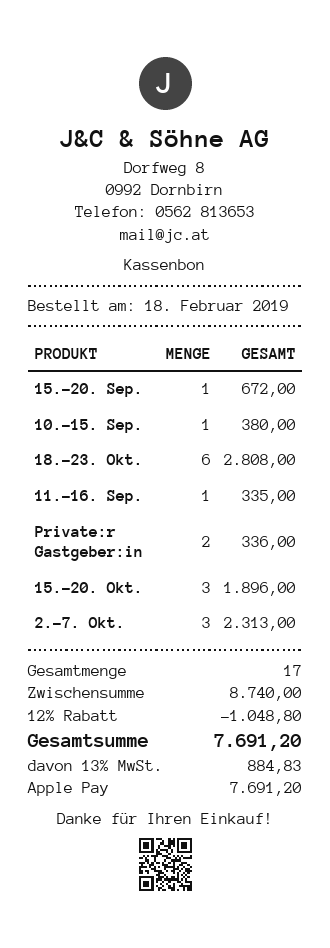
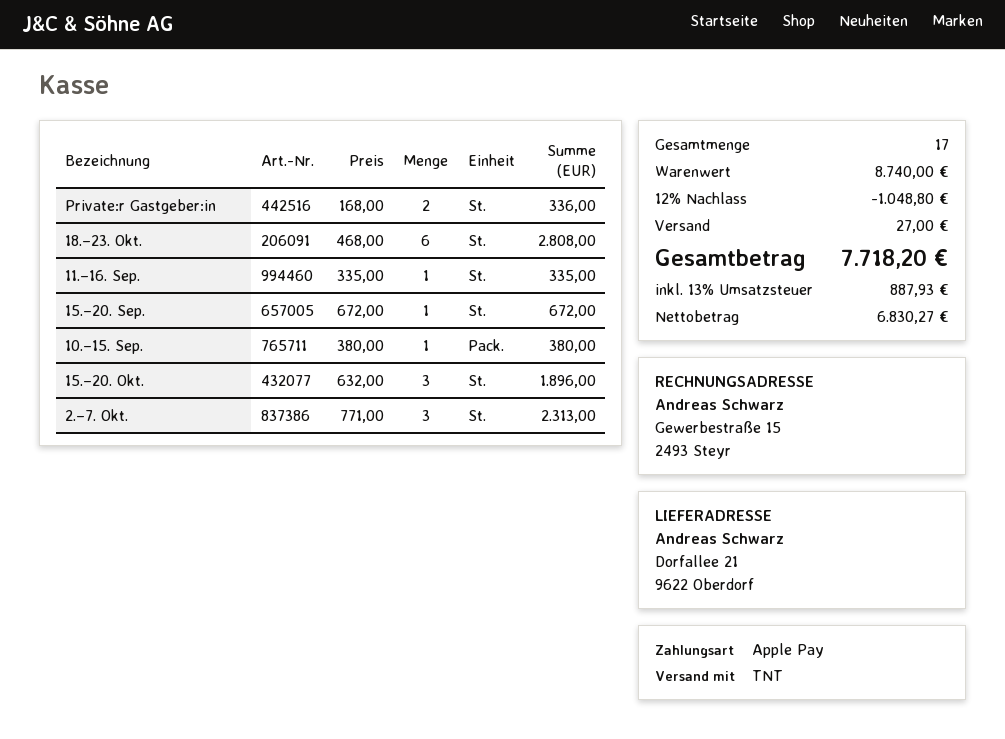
shipping: none -> 27.00
tax: 13% = 884.83 -> 13% = 887.93
total: 7691.20 -> 7718.20

